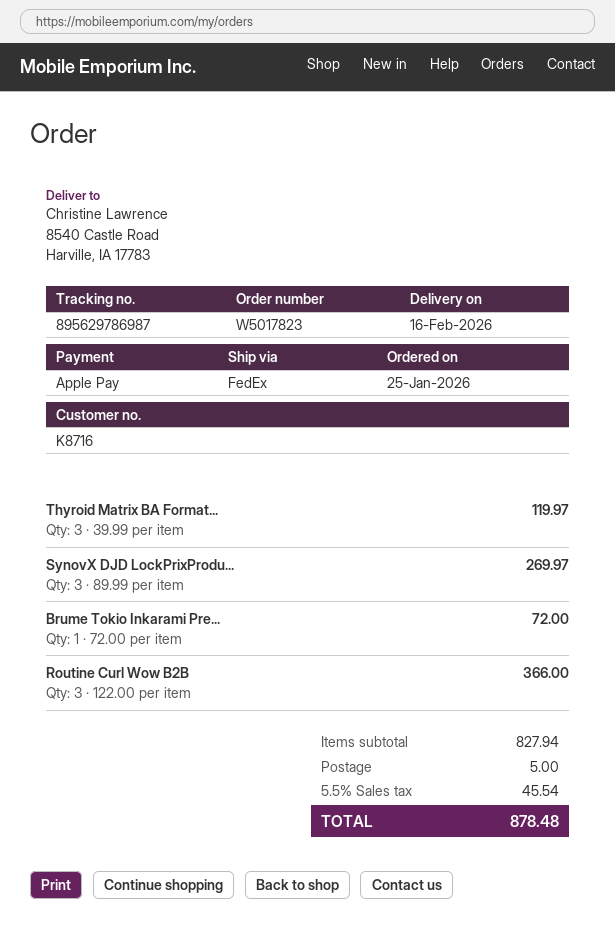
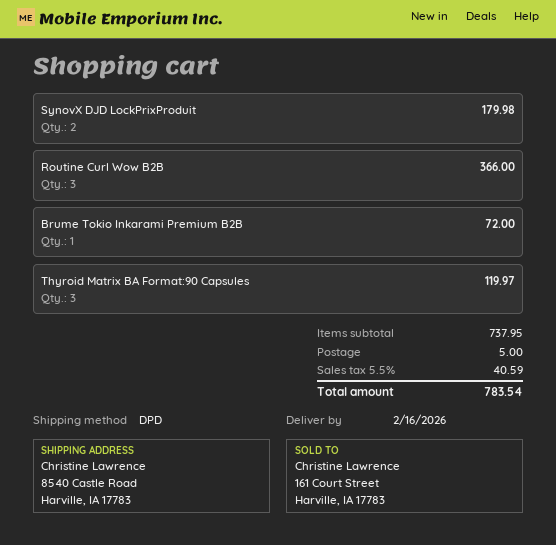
shipping method: FedEx -> DPD
SynovX DJD LockPrixProdu...: 3 for 269.97 -> 2 for 179.98
subtotal: 827.94 -> 737.95
tax: 5.5% = 45.54 -> 5.5% = 40.59
total: 878.48 -> 783.54

